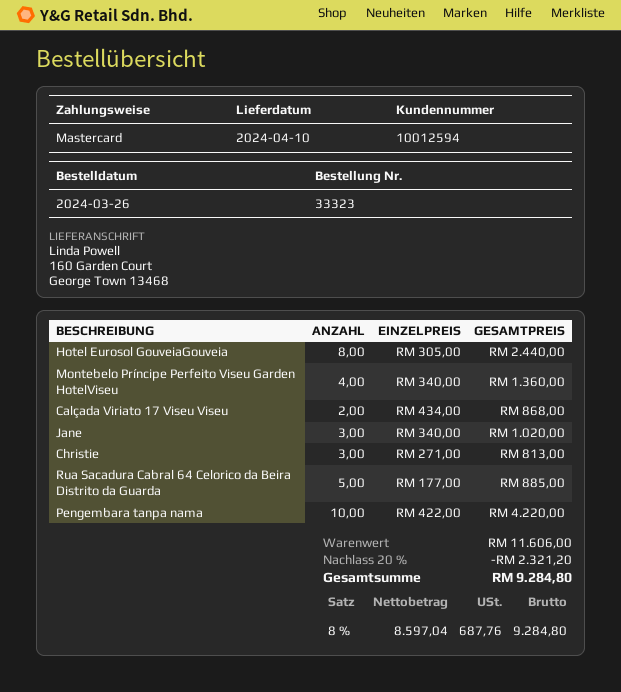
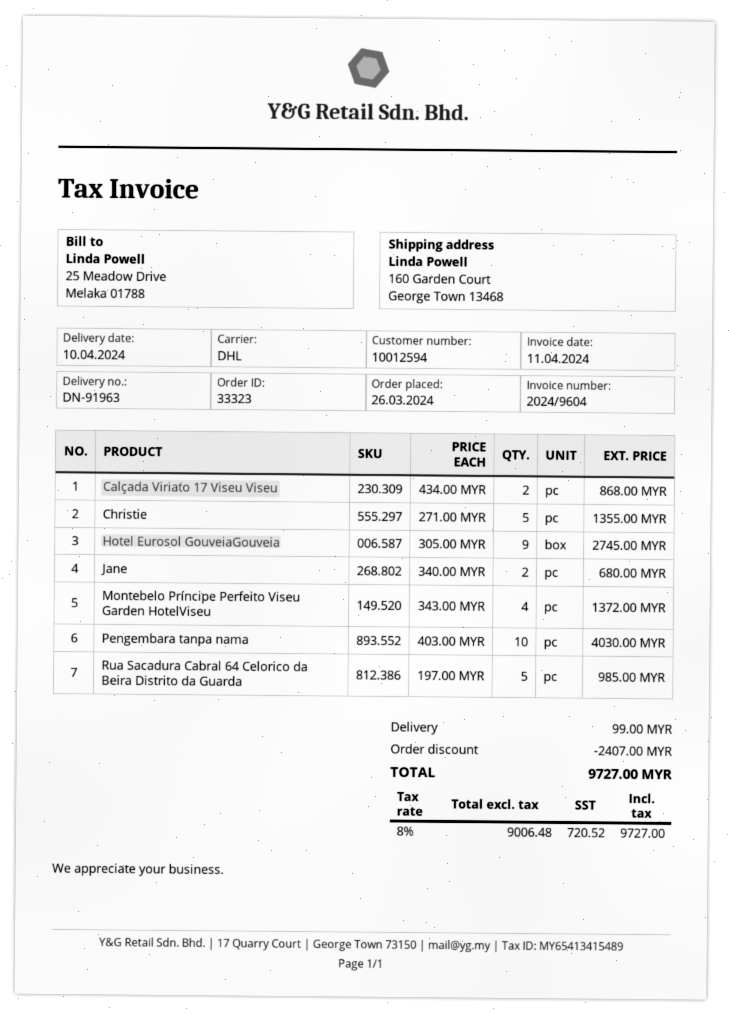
Hotel Eurosol GouveiaGouveia: 8 x 305.00 = 2440.00 -> 9 x 305.00 = 2745.00
Montebelo Príncipe Perfeito Viseu Garden HotelViseu: 4 x 340.00 = 1360.00 -> 4 x 343.00 = 1372.00
Jane: 3 x 340.00 = 1020.00 -> 2 x 340.00 = 680.00
Christie: 3 x 271.00 = 813.00 -> 5 x 271.00 = 1355.00
Rua Sacadura Cabral 64 Celorico da Beira Distrito da Guarda: 5 x 177.00 = 885.00 -> 5 x 197.00 = 985.00
Pengembara tanpa nama: 10 x 422.00 = 4220.00 -> 10 x 403.00 = 4030.00
discount: 2321.20 -> 2407.00
shipping: none -> 99.00
net: 8597.04 -> 9006.48
tax: 8% = 687.76 -> 8% = 720.52
total: 9284.80 -> 9727.00

